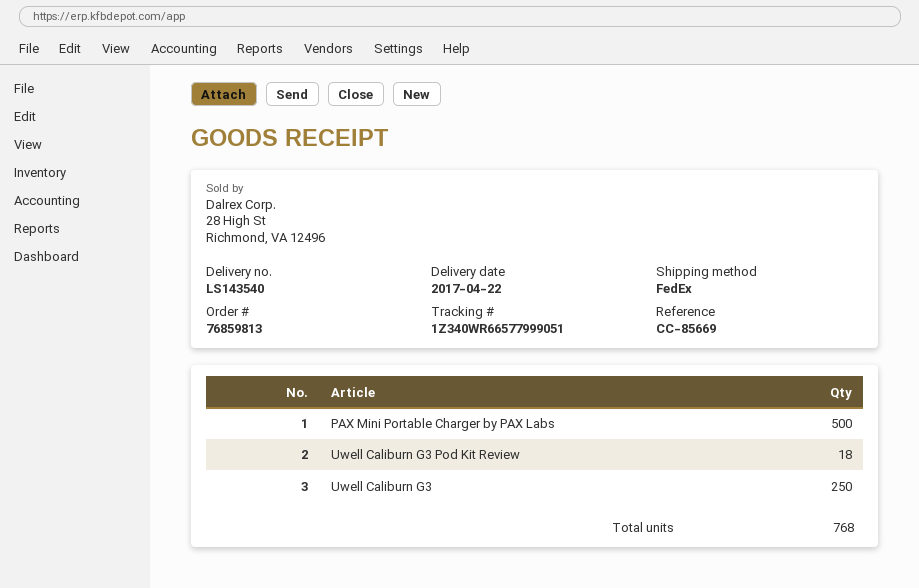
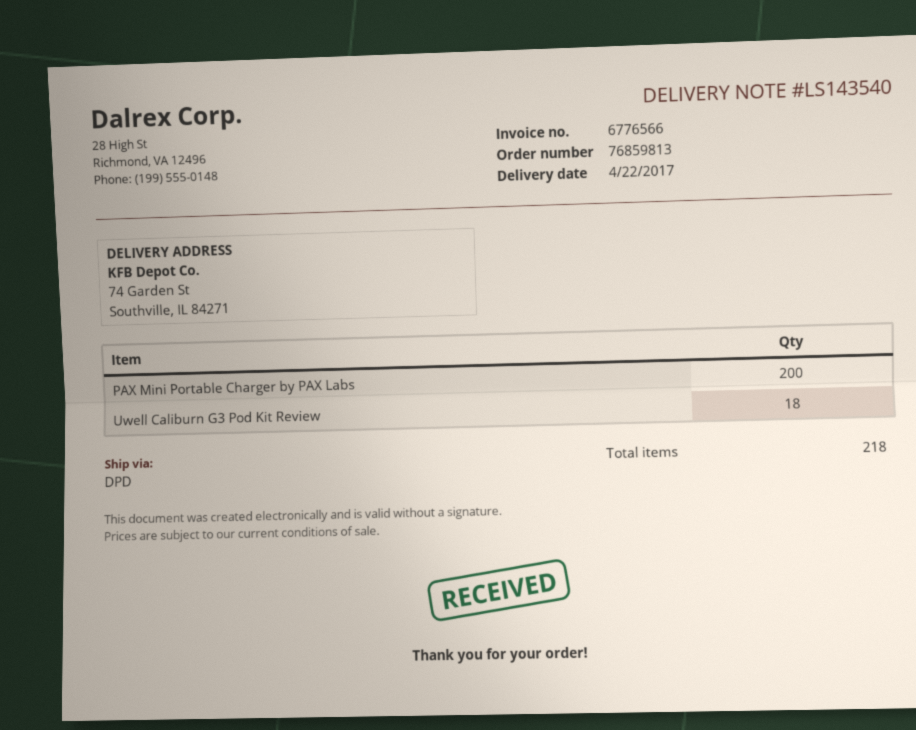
shipping method: FedEx -> DPD
PAX Mini Portable Charger by PAX Labs: 500 -> 200
Uwell Caliburn G3: 250 -> none
total quantity: 768 -> 218

